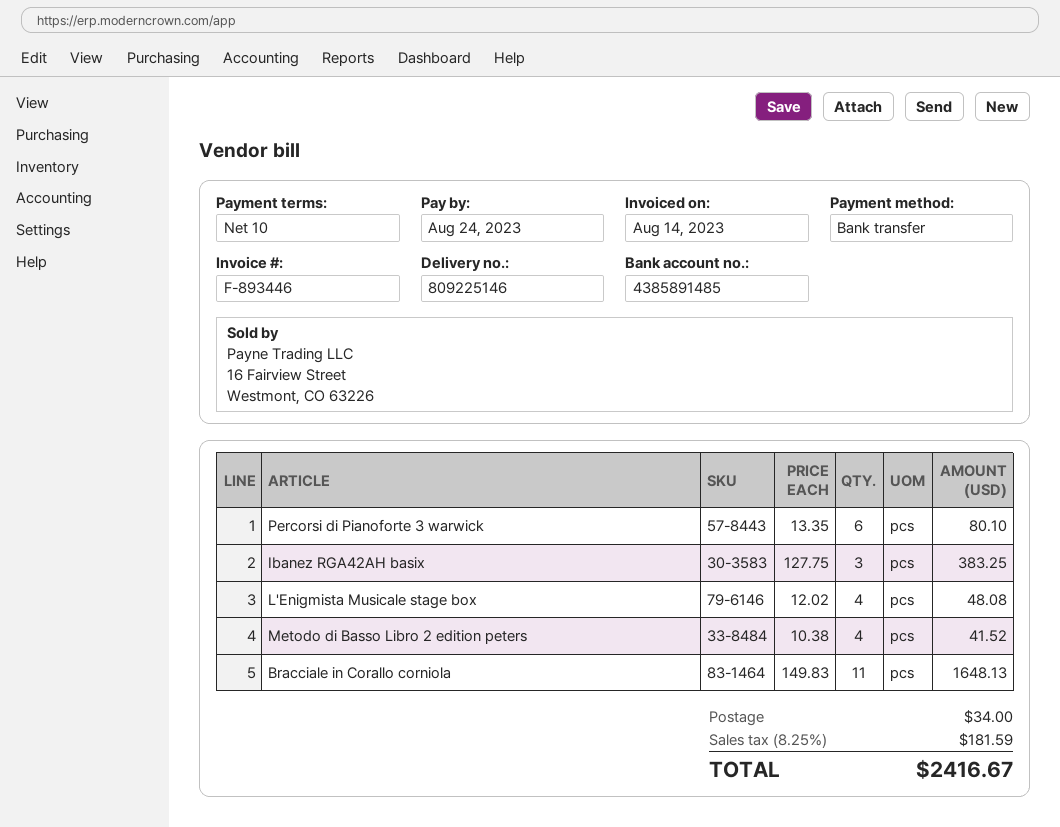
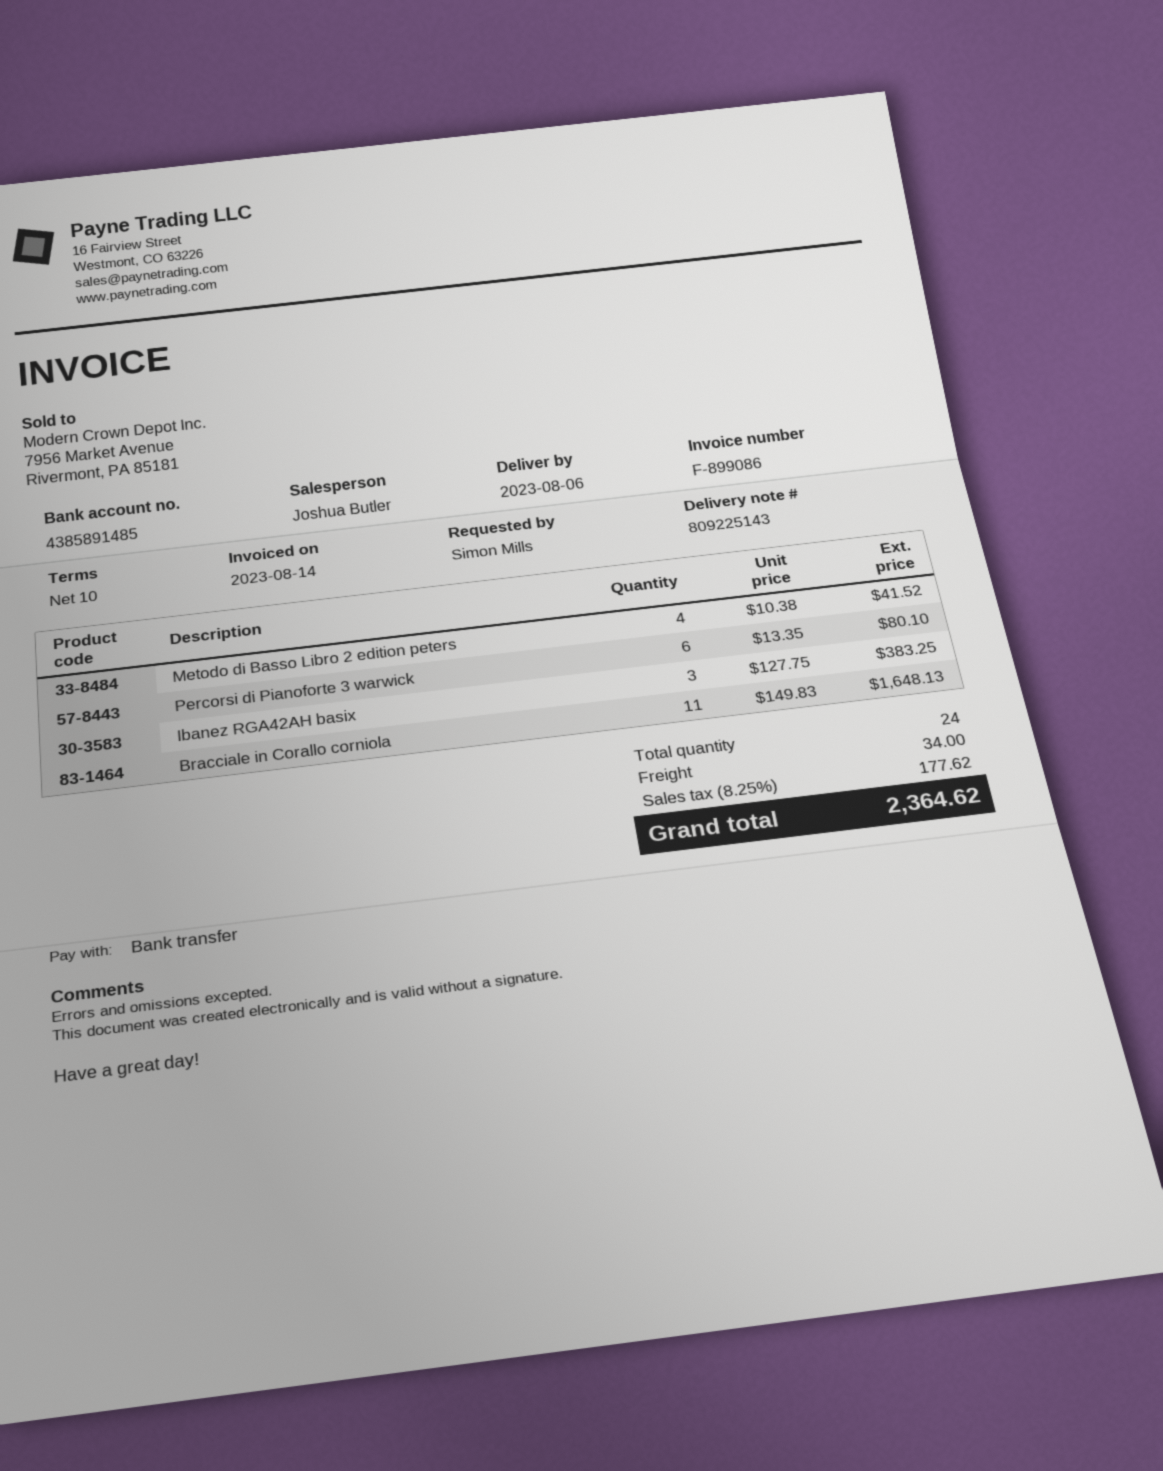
delivery note number: 809225146 -> 809225143
invoice number: F-893446 -> F-899086
L'Enigmista Musicale stage box: 4 x 12.02 = 48.08 -> none
tax: 8.25% = 181.59 -> 8.25% = 177.62
total: 2416.67 -> 2364.62

